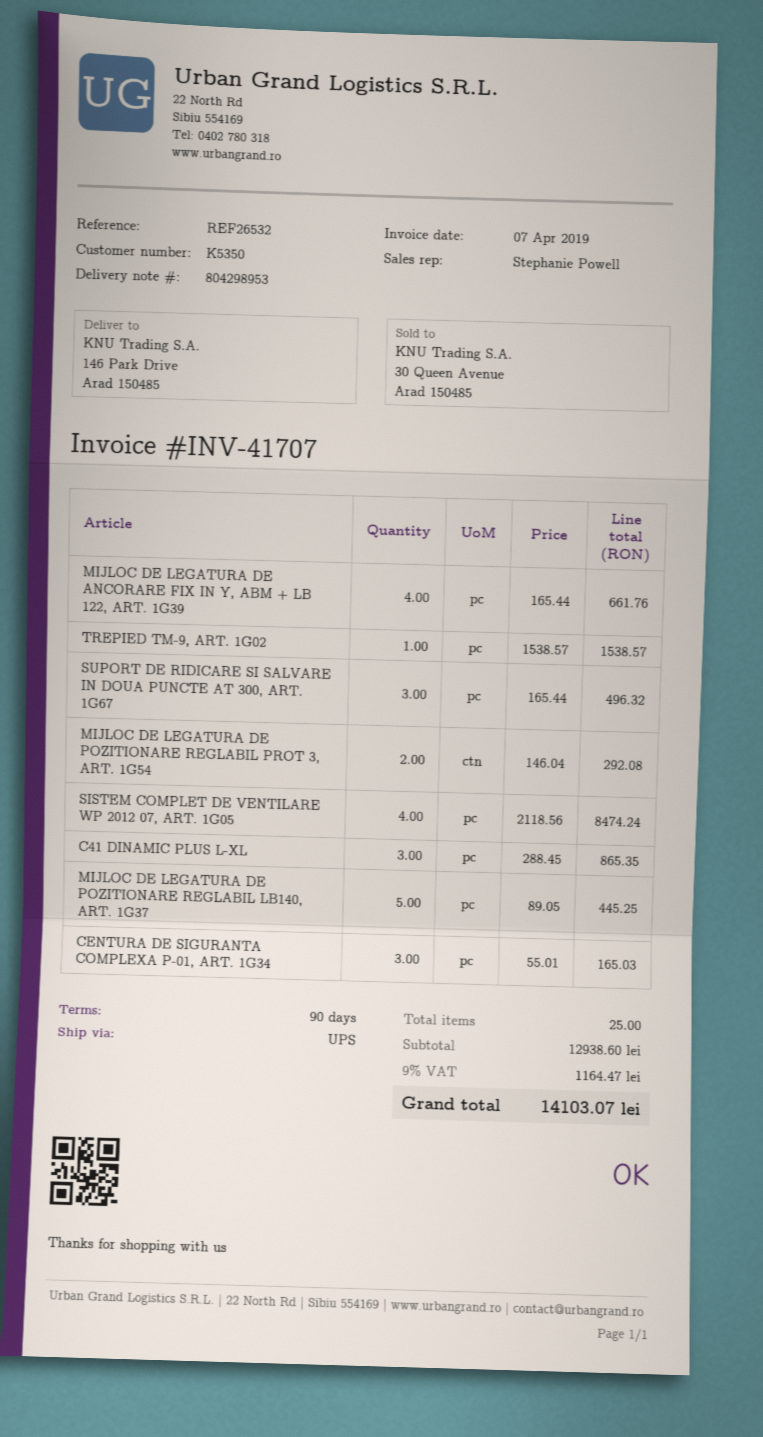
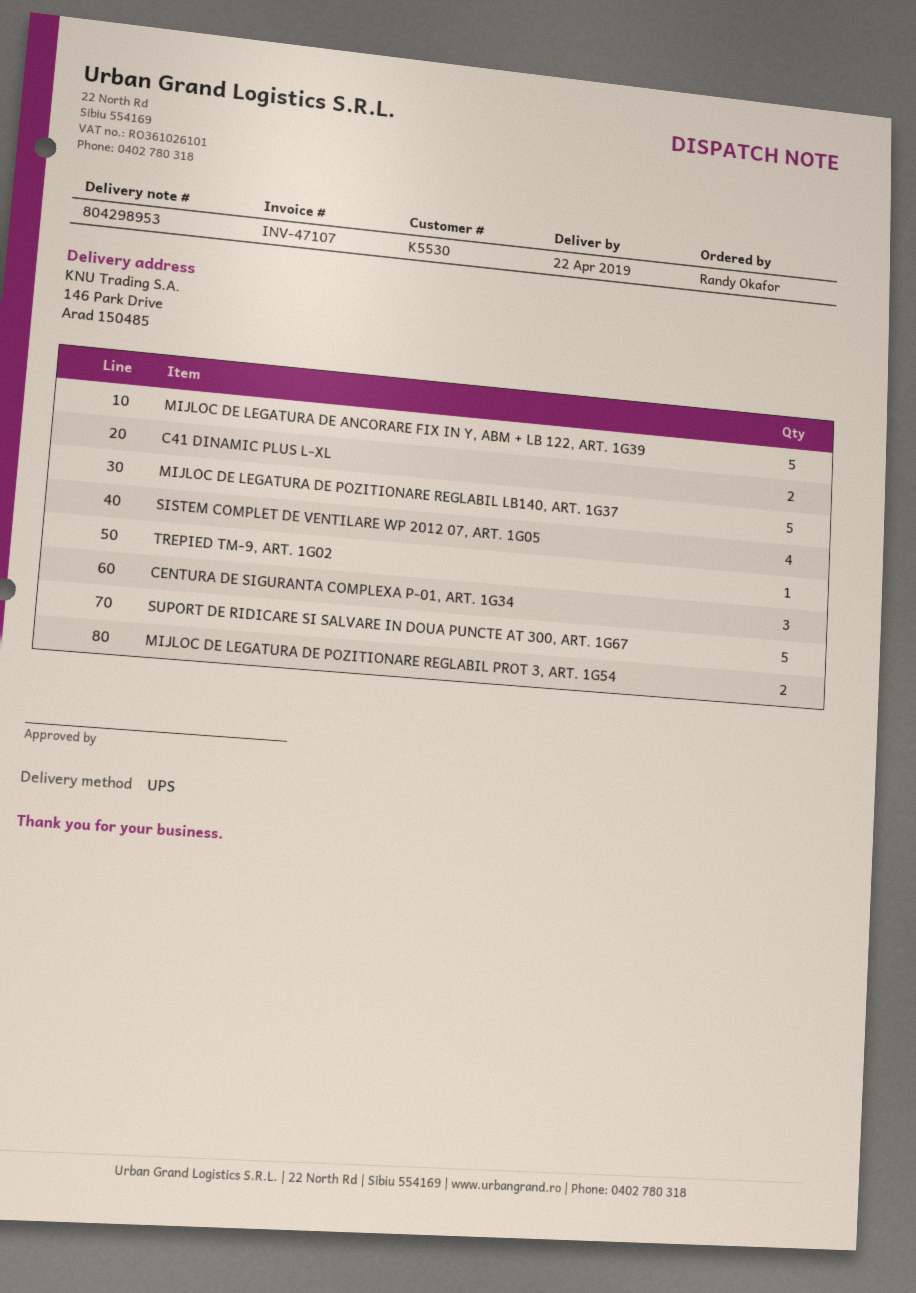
invoice number: INV-41707 -> INV-47107
customer number: K5350 -> K5530
MIJLOC DE LEGATURA DE ANCORARE FIX IN Y, ABM + LB 122, ART. 1G39: 4 -> 5
SUPORT DE RIDICARE SI SALVARE IN DOUA PUNCTE AT 300, ART. 1G67: 3 -> 5
C41 DINAMIC PLUS L-XL: 3 -> 2

